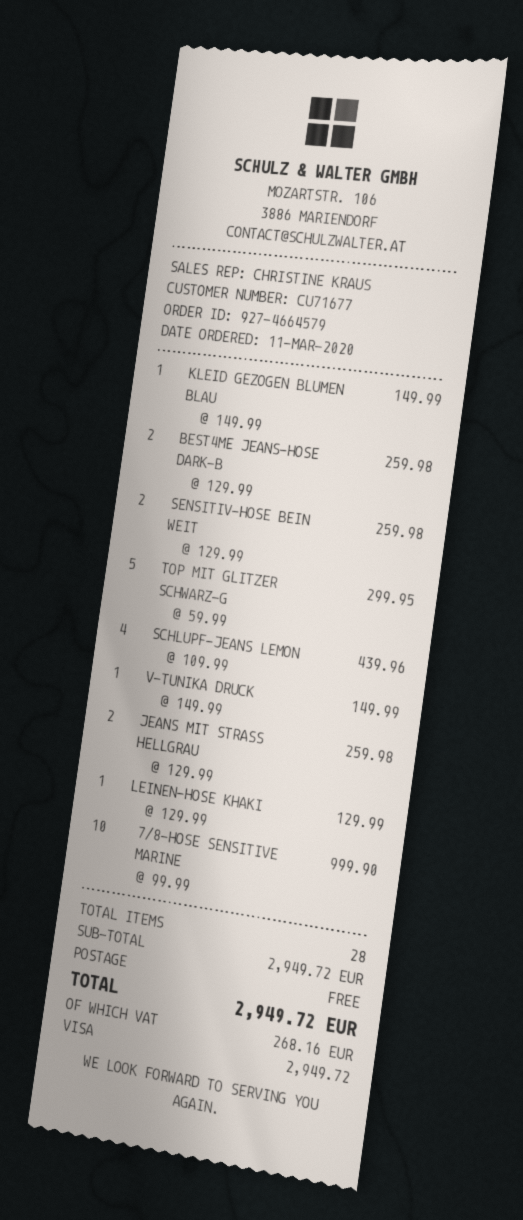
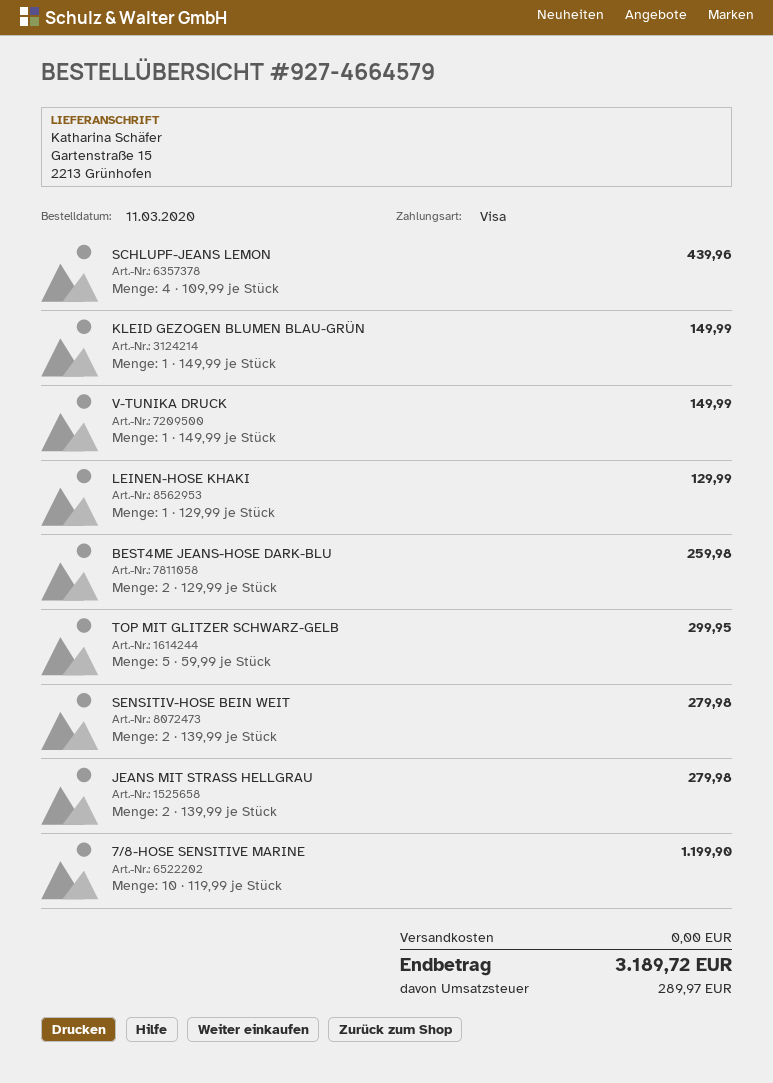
SENSITIV-HOSE BEIN WEIT: 2 x 129.99 = 259.98 -> 2 x 139.99 = 279.98
JEANS MIT STRASS HELLGRAU: 2 x 129.99 = 259.98 -> 2 x 139.99 = 279.98
7/8-HOSE SENSITIVE MARINE: 10 x 99.99 = 999.90 -> 10 x 119.99 = 1199.90
tax: 268.16 -> 289.97
total: 2949.72 -> 3189.72

